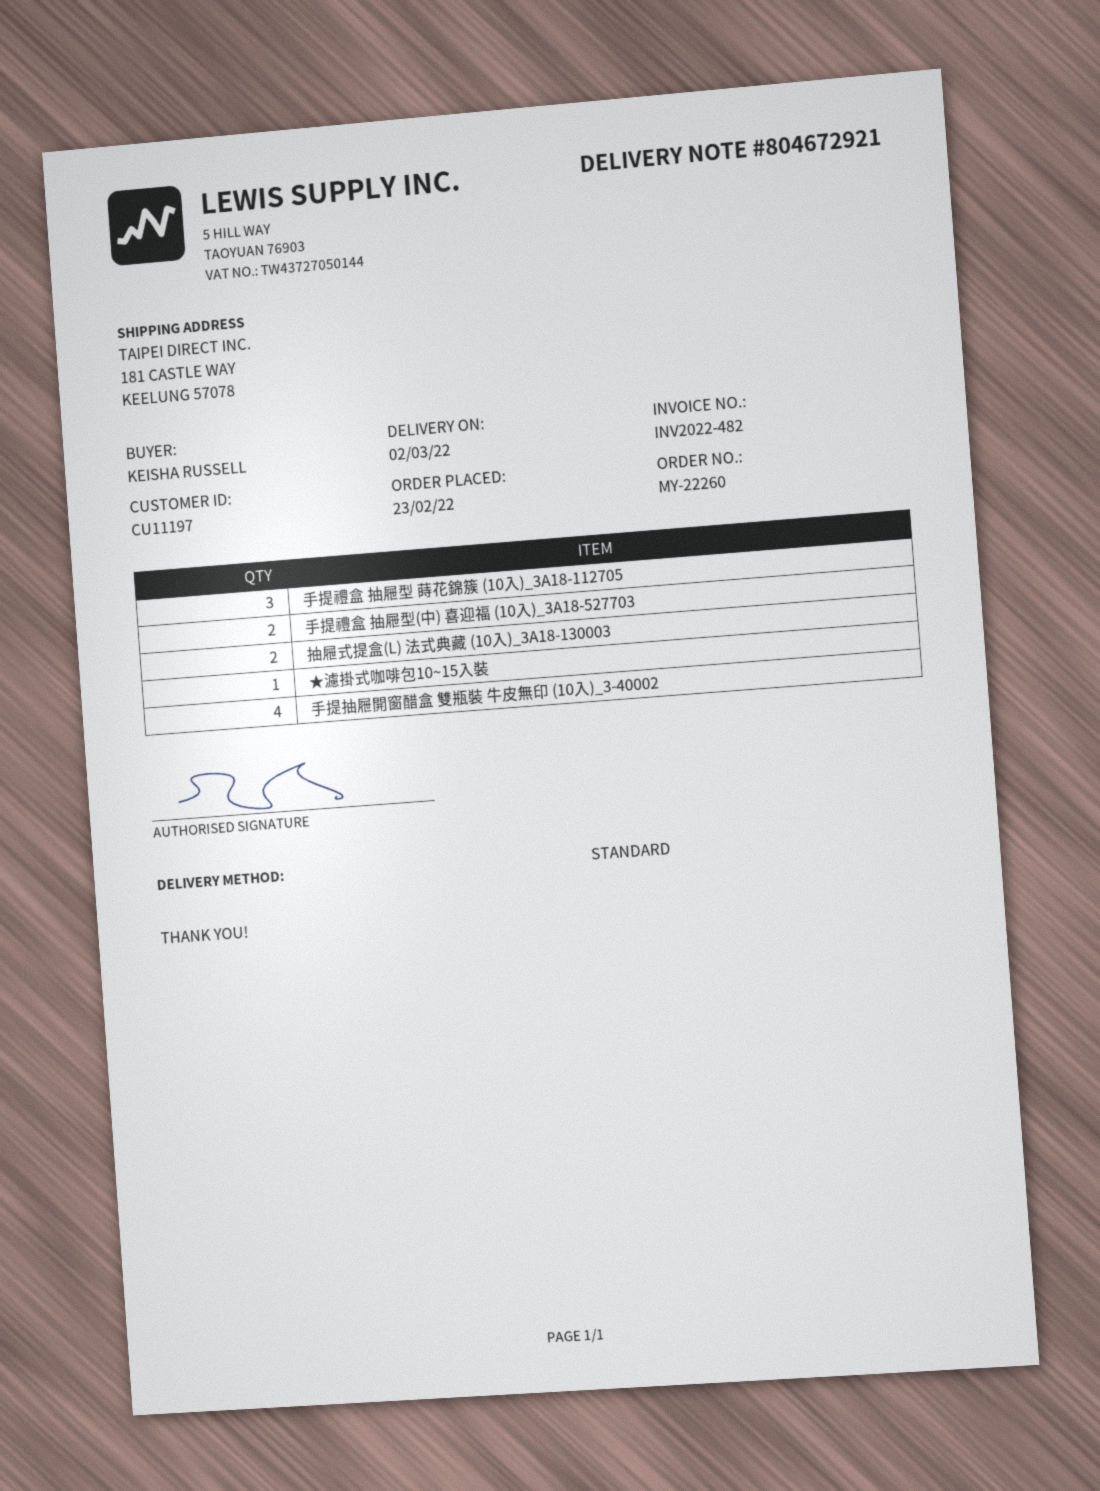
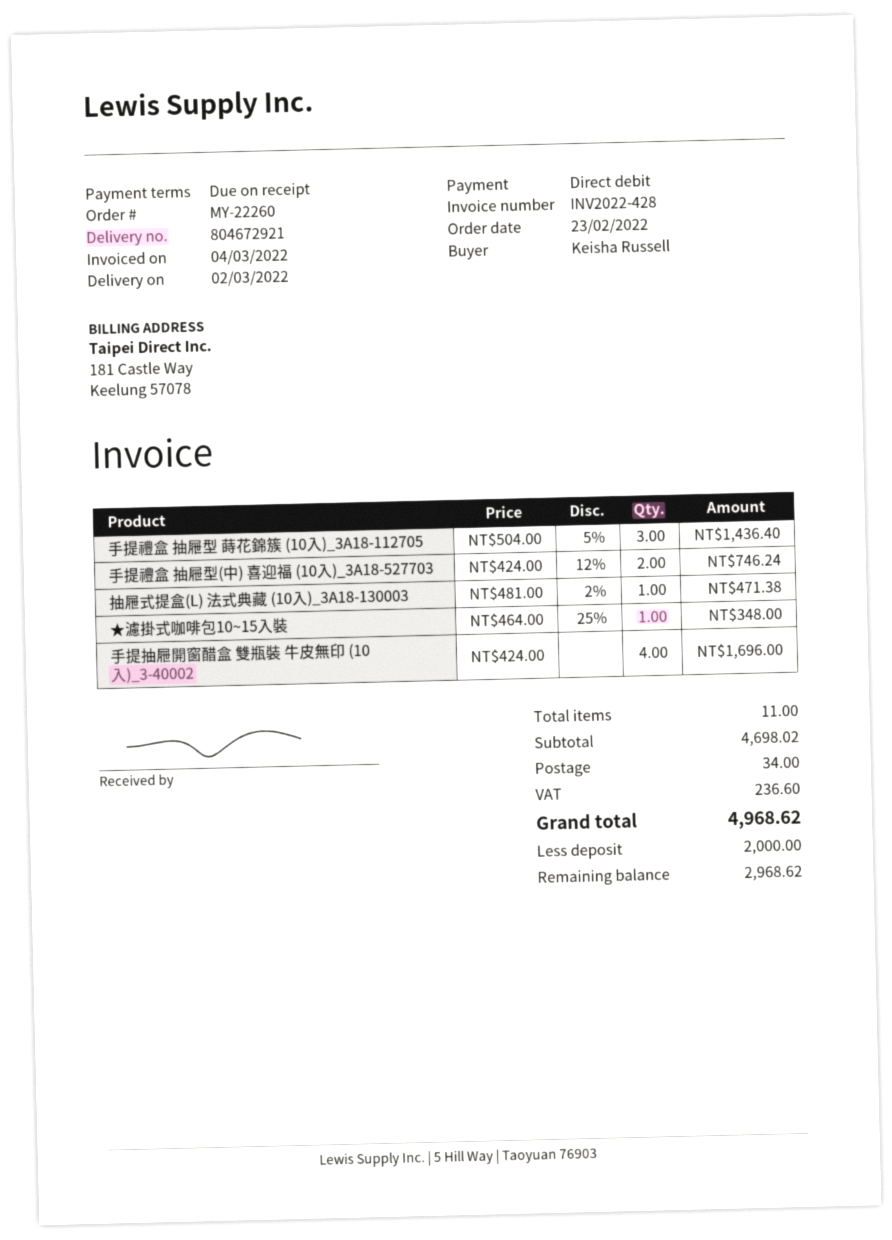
invoice number: INV2022-482 -> INV2022-428
抽屜式提盒(L) 法式典藏 (10入)_3A18-130003: 2 -> 1

